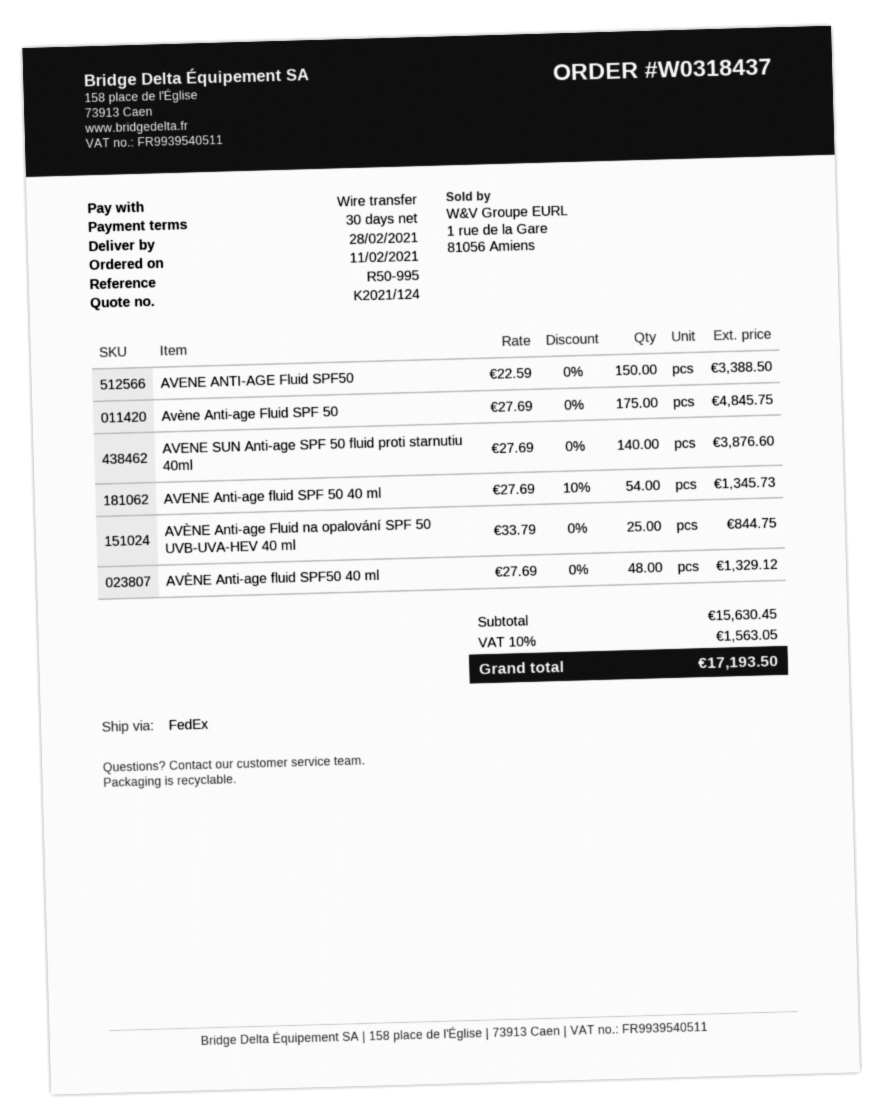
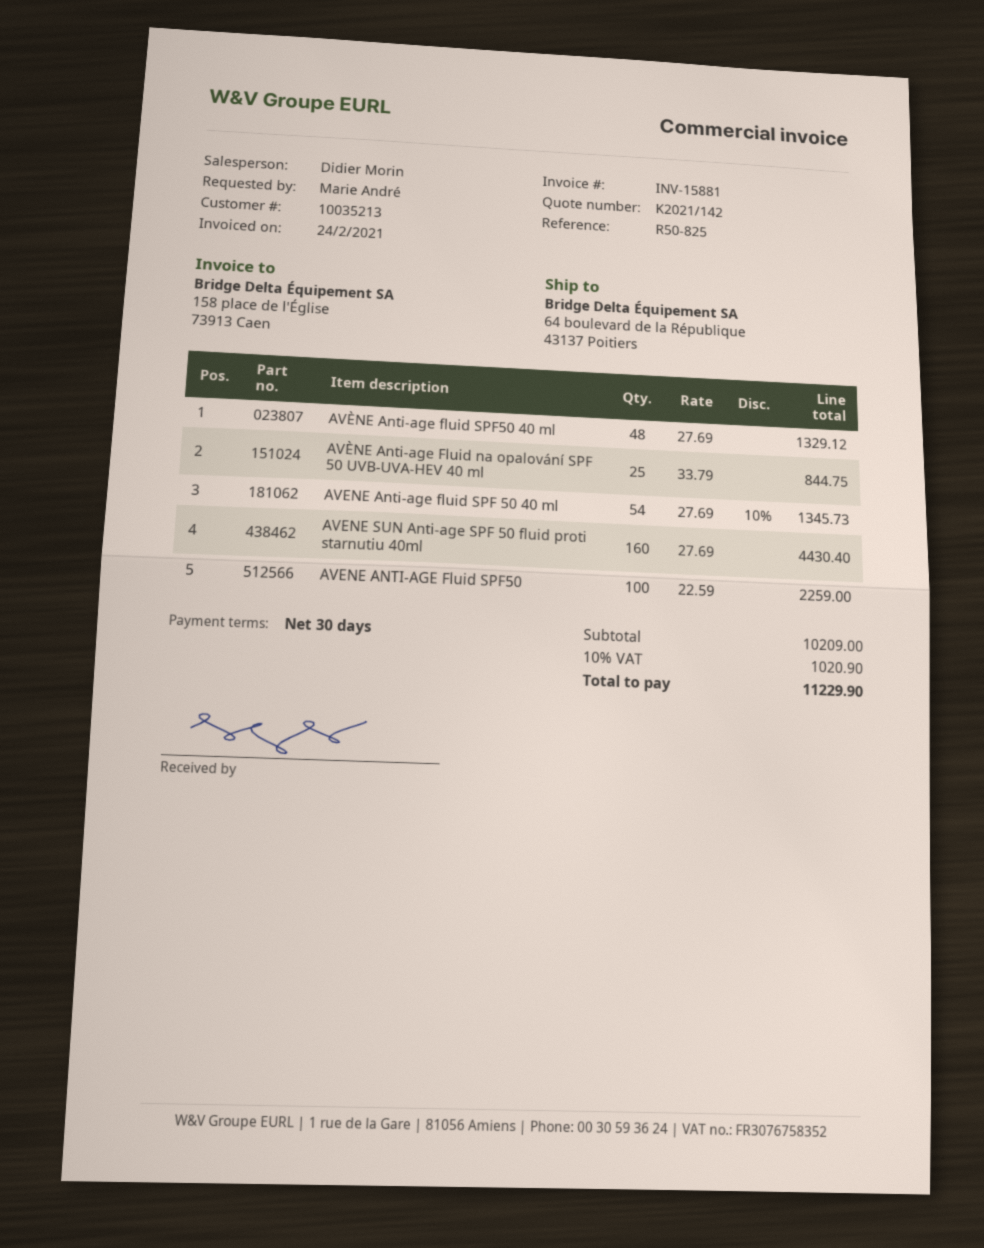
quote number: K2021/124 -> K2021/142
reference: R50-995 -> R50-825
AVENE ANTI-AGE Fluid SPF50: 150 x 22.59 = 3388.50 -> 100 x 22.59 = 2259.00
Avène Anti-age Fluid SPF 50: 175 x 27.69 = 4845.75 -> none
AVENE SUN Anti-age SPF 50 fluid proti starnutiu 40ml: 140 x 27.69 = 3876.60 -> 160 x 27.69 = 4430.40
subtotal: 15630.45 -> 10209.00
tax: 10% = 1563.05 -> 10% = 1020.90
total: 17193.50 -> 11229.90

